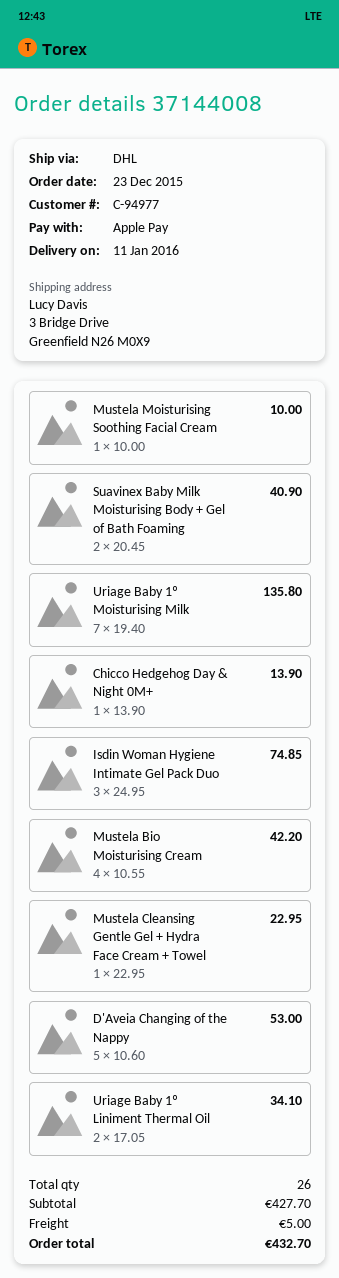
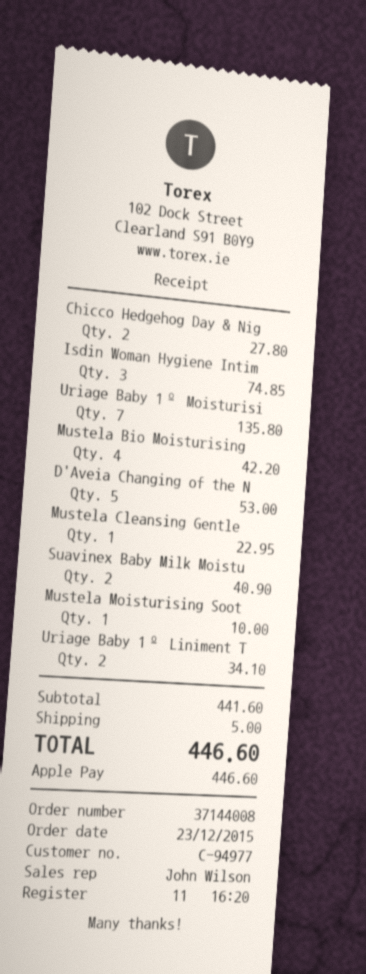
Chicco Hedgehog Day & Night 0M+: 1 for 13.90 -> 2 for 27.80
subtotal: 427.70 -> 441.60
total: 432.70 -> 446.60

